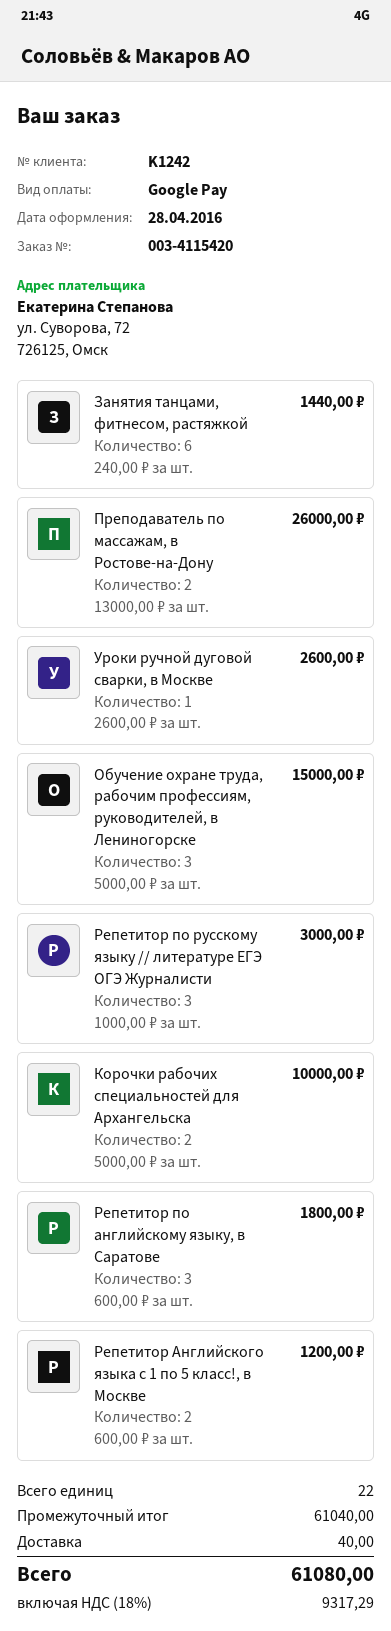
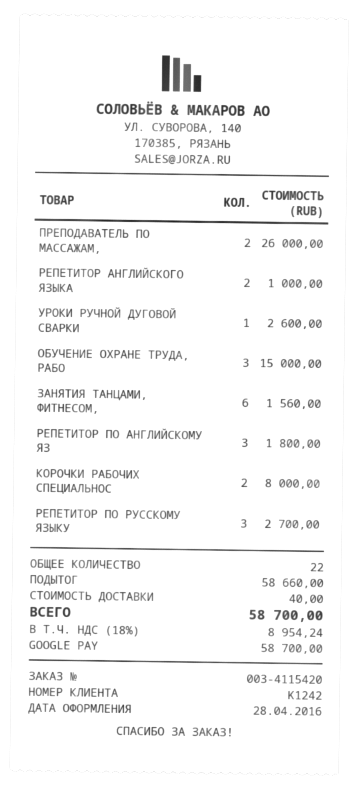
Занятия танцами, фитнесом, растяжкой: 6 for 1440.00 -> 6 for 1560.00
Репетитор по русскому языку // литературе ЕГЭ ОГЭ Журналисти: 3 for 3000.00 -> 3 for 2700.00
Корочки рабочих специальностей для Архангельска: 2 for 10000.00 -> 2 for 8000.00
Репетитор Английского языка с 1 по 5 класс!, в Москве: 2 for 1200.00 -> 2 for 1000.00
subtotal: 61040.00 -> 58660.00
tax: 18% = 9317.29 -> 18% = 8954.24
total: 61080.00 -> 58700.00

